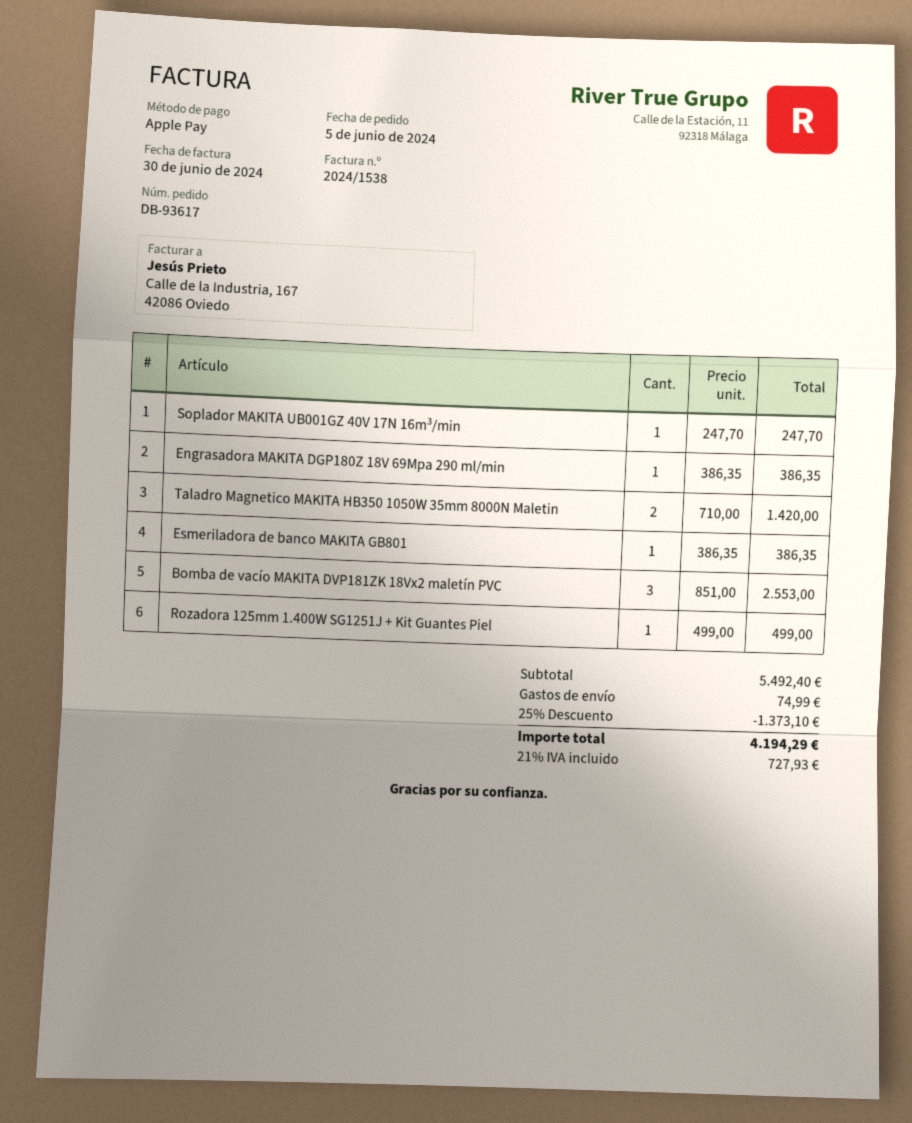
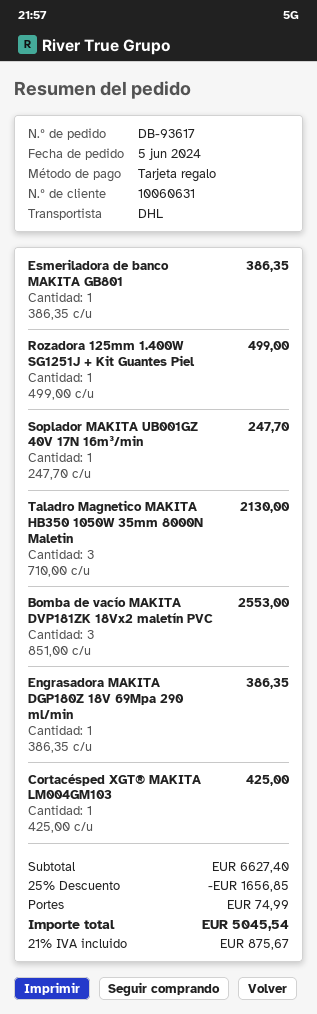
payment method: Apple Pay -> gift card
Taladro Magnetico MAKITA HB350 1050W 35mm 8000N Maletin: 2 x 710.00 = 1420.00 -> 3 x 710.00 = 2130.00
Cortacésped XGT® MAKITA LM004GM103: none -> 1 x 425.00 = 425.00
subtotal: 5492.40 -> 6627.40
discount: 25% = 1373.10 -> 25% = 1656.85
tax: 21% = 727.93 -> 21% = 875.67
total: 4194.29 -> 5045.54

